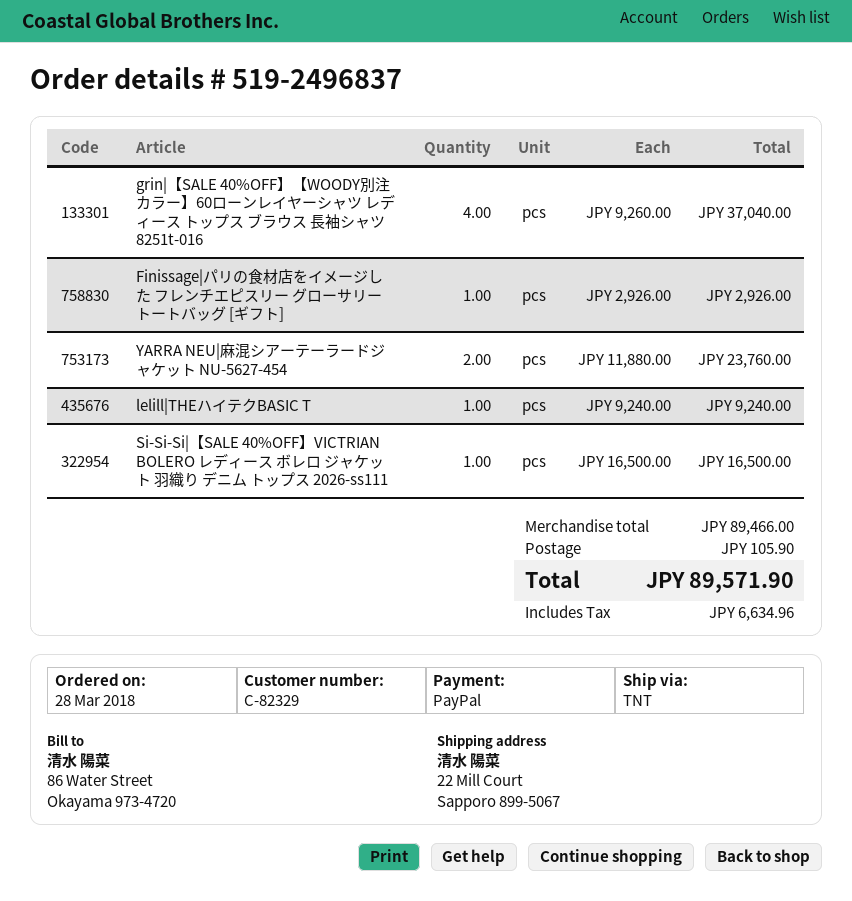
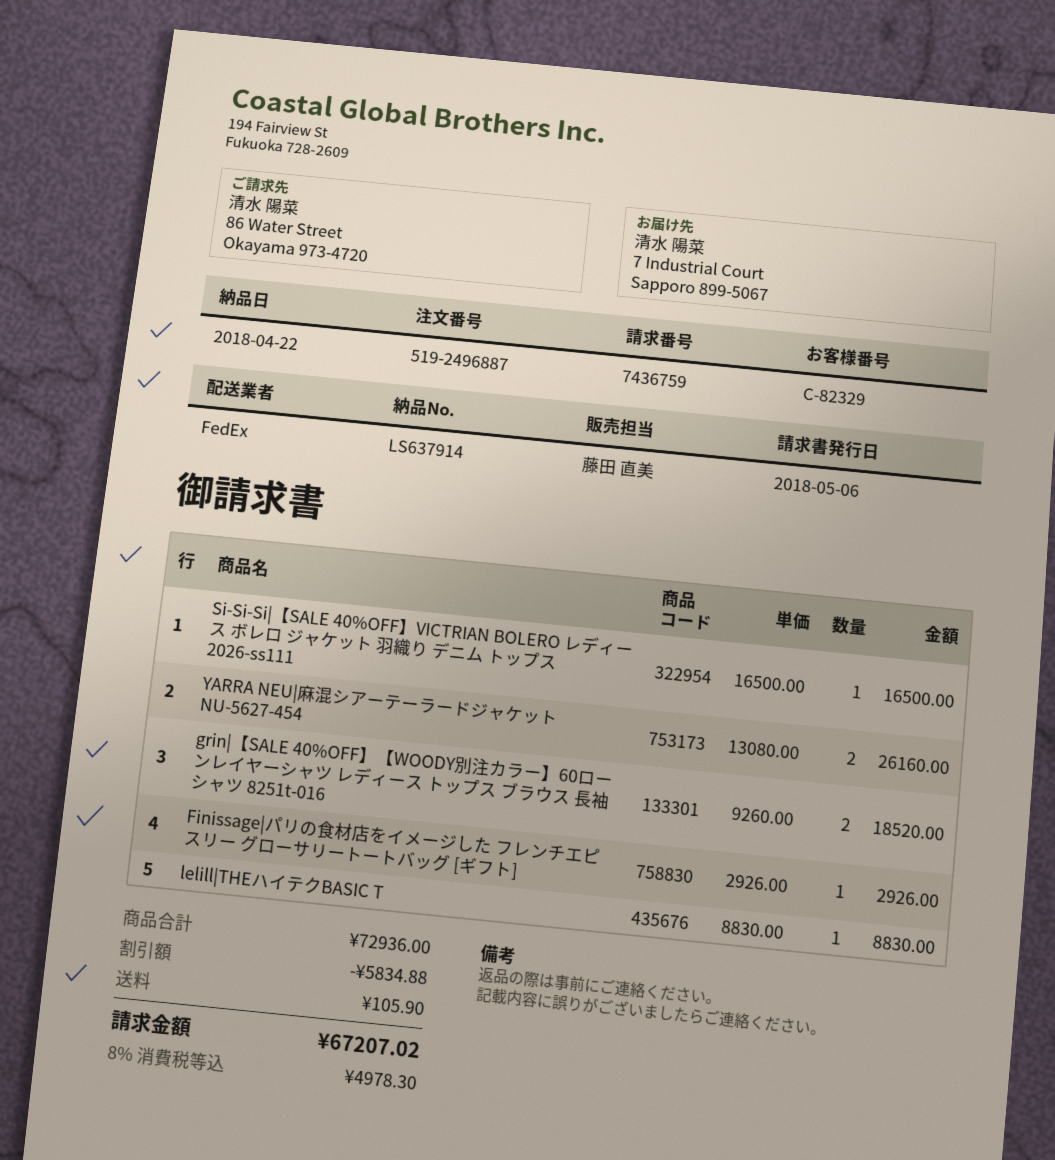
order number: 519-2496837 -> 519-2496887
shipping method: TNT -> FedEx
ship to: 22 Mill Court, Sapporo 899-5067 -> 7 Industrial Court, Sapporo 899-5067
grin|【SALE 40%OFF】【WOODY別注カラー】60ローンレイヤーシャツ レディース トップス ブラウス 長袖シャツ 8251t-016: 4 x 9260.00 = 37040.00 -> 2 x 9260.00 = 18520.00
YARRA NEU|麻混シアーテーラードジャケット NU-5627-454: 2 x 11880.00 = 23760.00 -> 2 x 13080.00 = 26160.00
lelill|THEハイテクBASIC T: 1 x 9240.00 = 9240.00 -> 1 x 8830.00 = 8830.00
subtotal: 89466.00 -> 72936.00
discount: none -> 5834.88
tax: 6634.96 -> 4978.30
total: 89571.90 -> 67207.02

